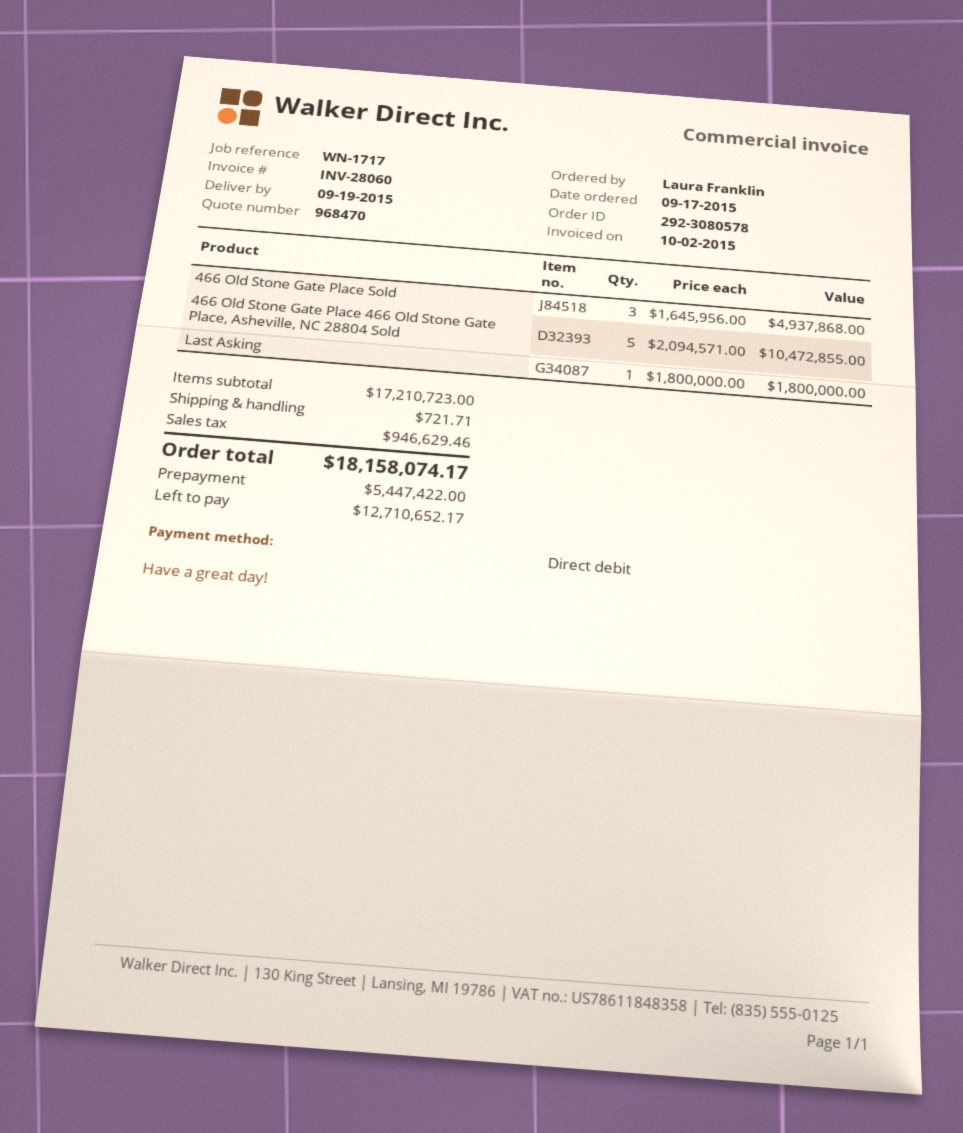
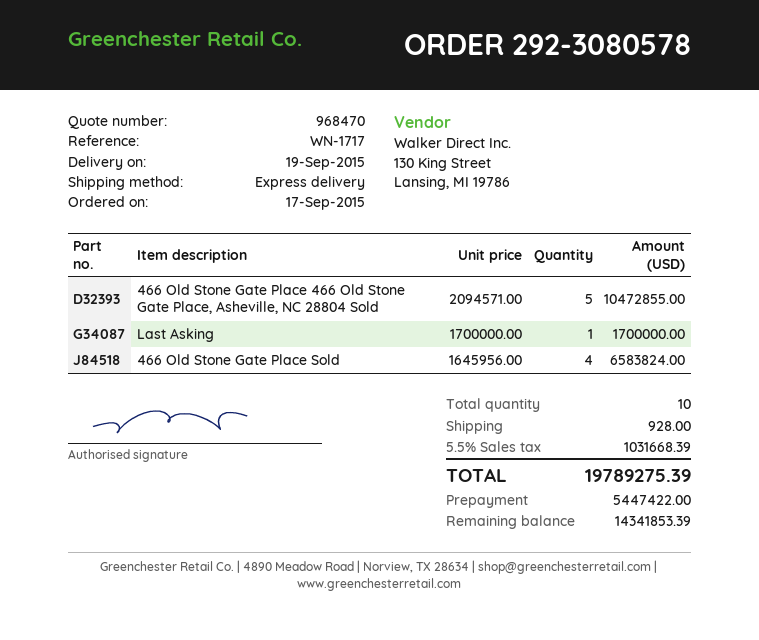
466 Old Stone Gate Place Sold: 3 x 1645956.00 = 4937868.00 -> 4 x 1645956.00 = 6583824.00
Last Asking: 1 x 1800000.00 = 1800000.00 -> 1 x 1700000.00 = 1700000.00
shipping: 721.71 -> 928.00
tax: 946629.46 -> 1031668.39
total: 18158074.17 -> 19789275.39
balance: 12710652.17 -> 14341853.39

